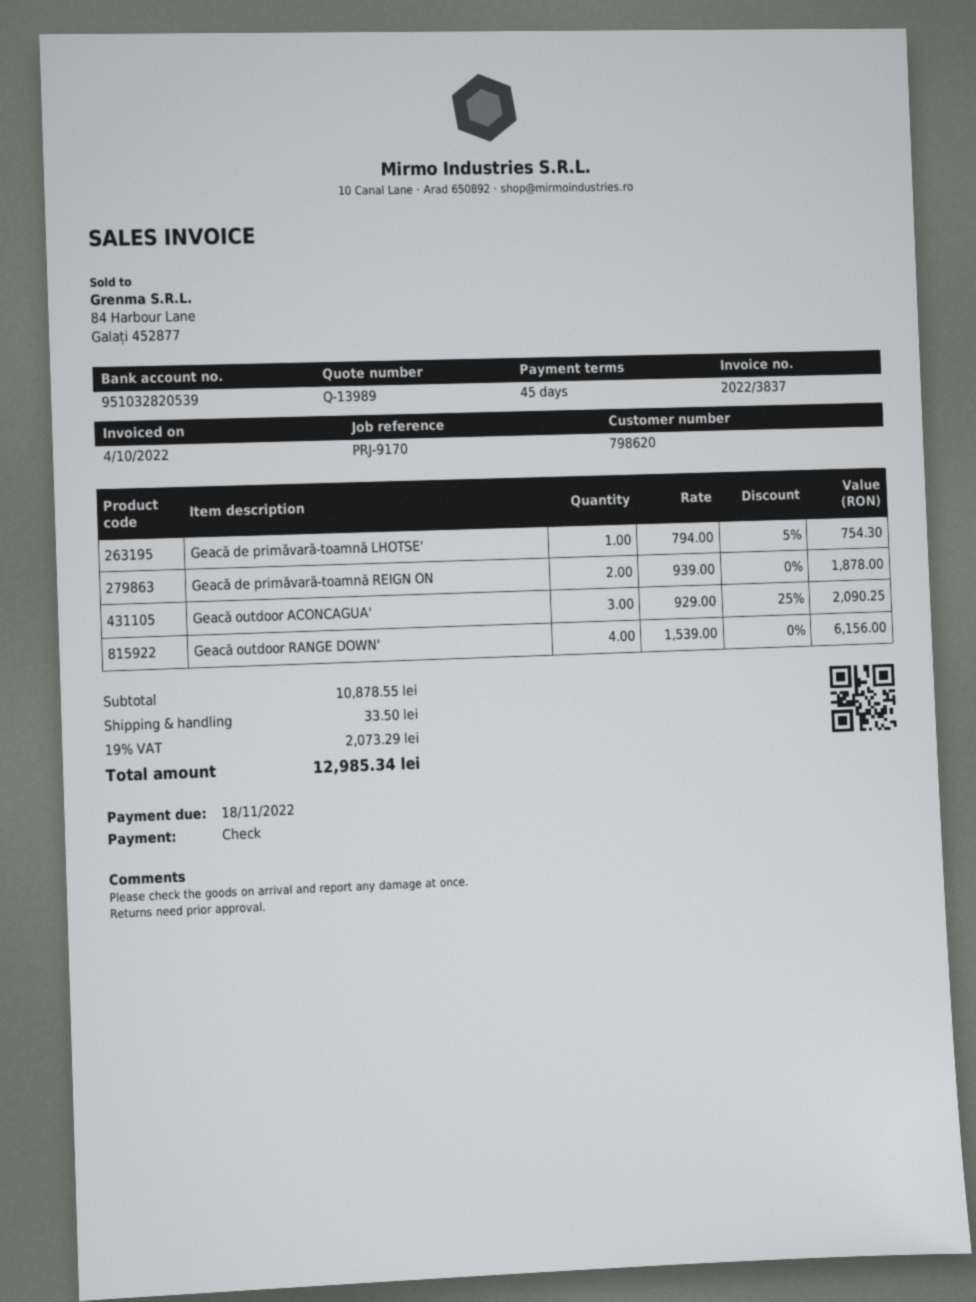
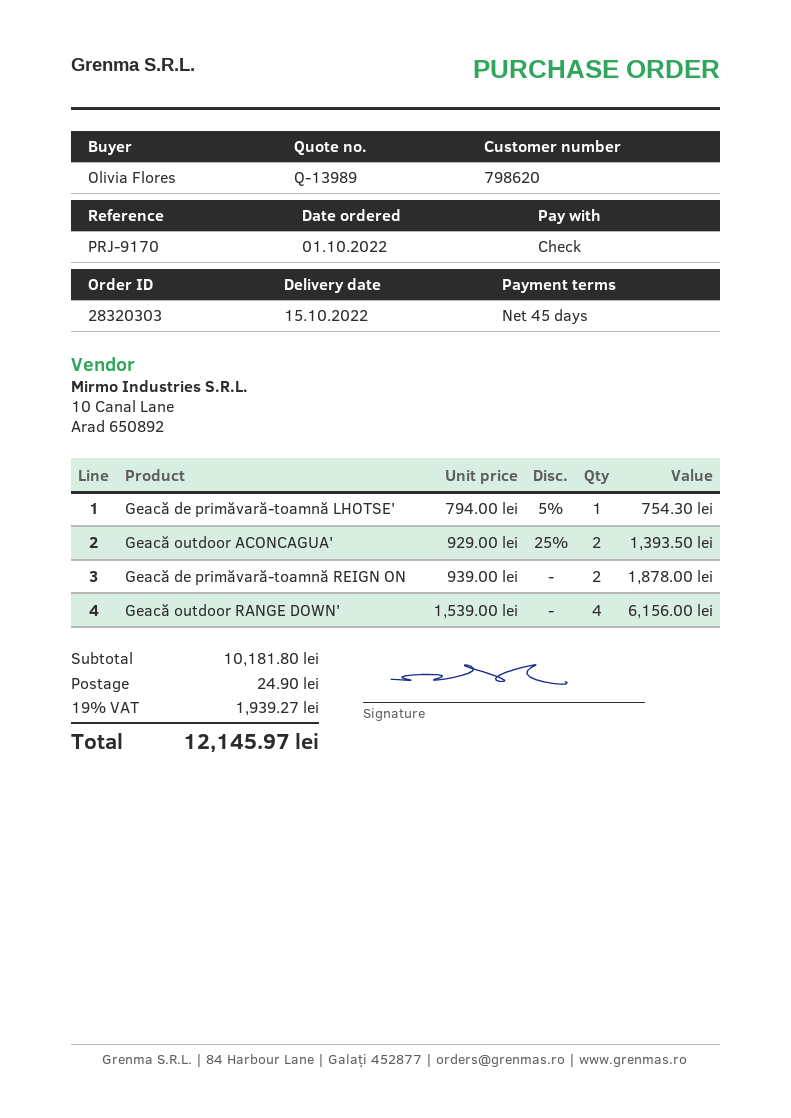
Geacă outdoor ACONCAGUA': 3 x 929.00 - 25% = 2090.25 -> 2 x 929.00 - 25% = 1393.50
subtotal: 10878.55 -> 10181.80
shipping: 33.50 -> 24.90
tax: 19% = 2073.29 -> 19% = 1939.27
total: 12985.34 -> 12145.97

